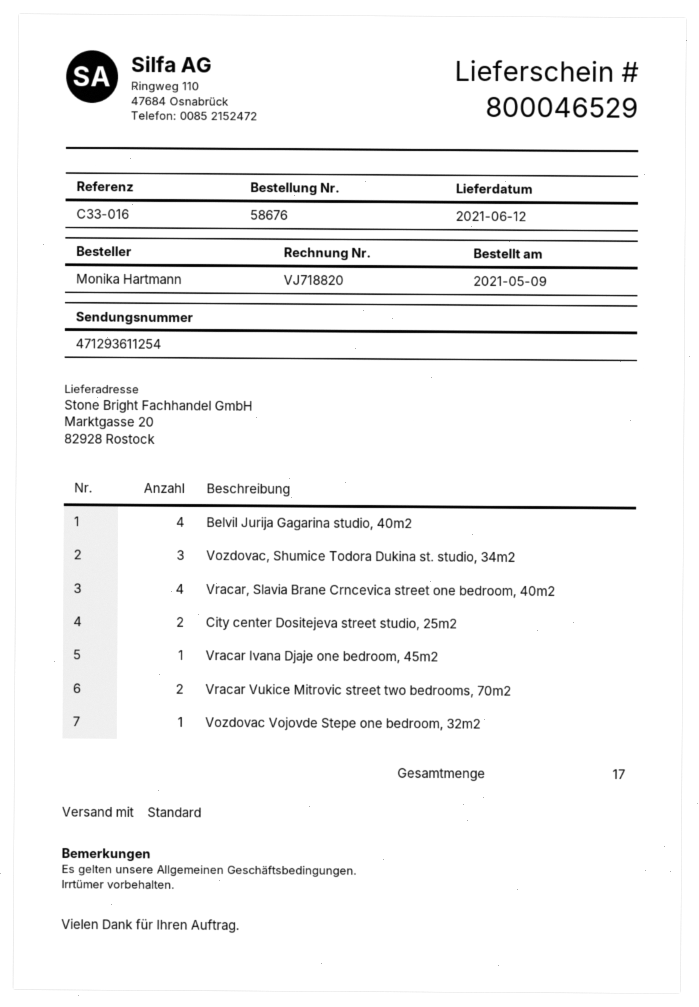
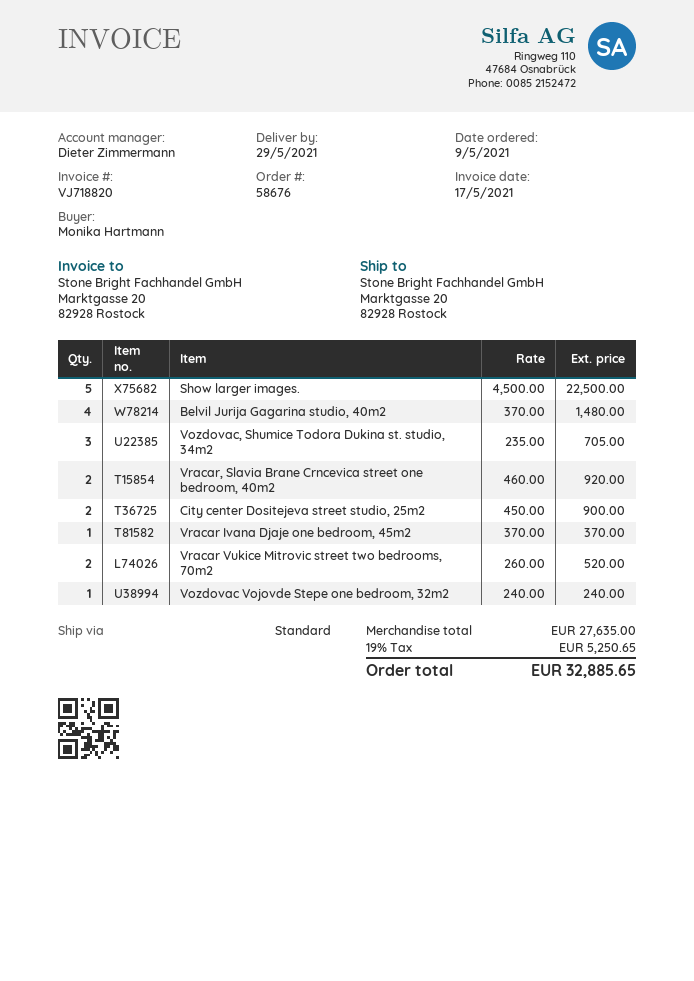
delivery date: 2021-06-12 -> 2021-05-29
Vracar, Slavia Brane Crncevica street one bedroom, 40m2: 4 -> 2
Show larger images.: none -> 5

